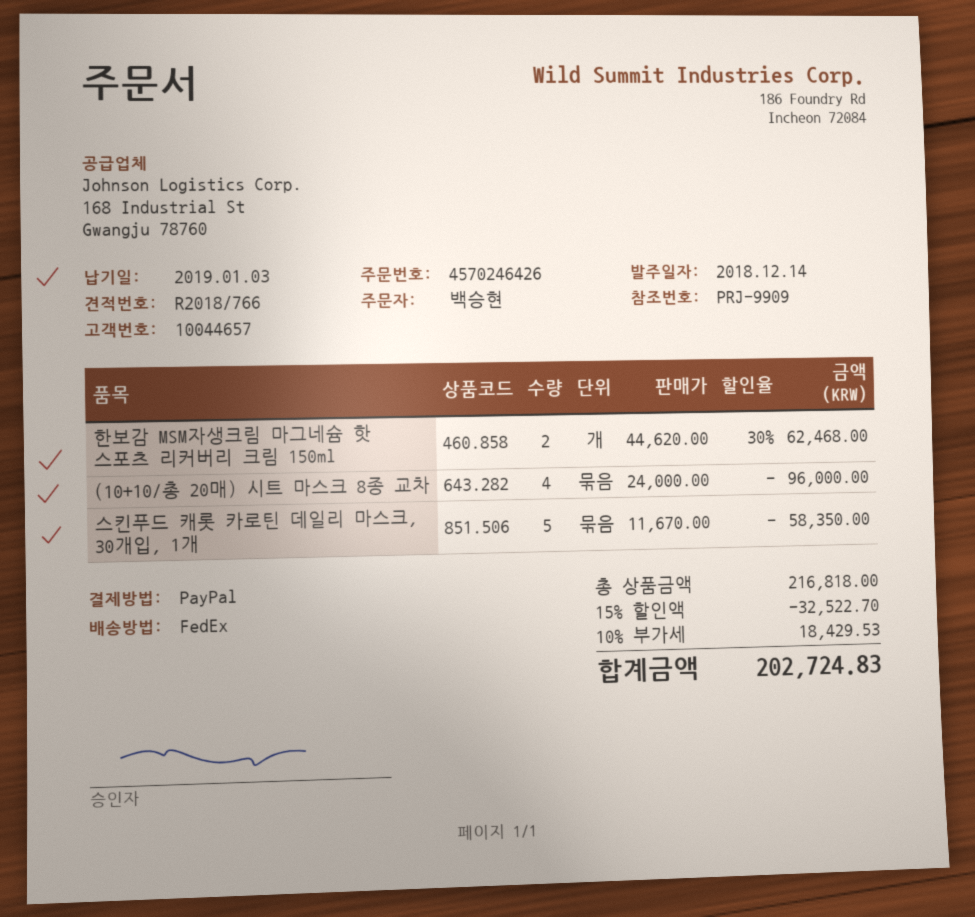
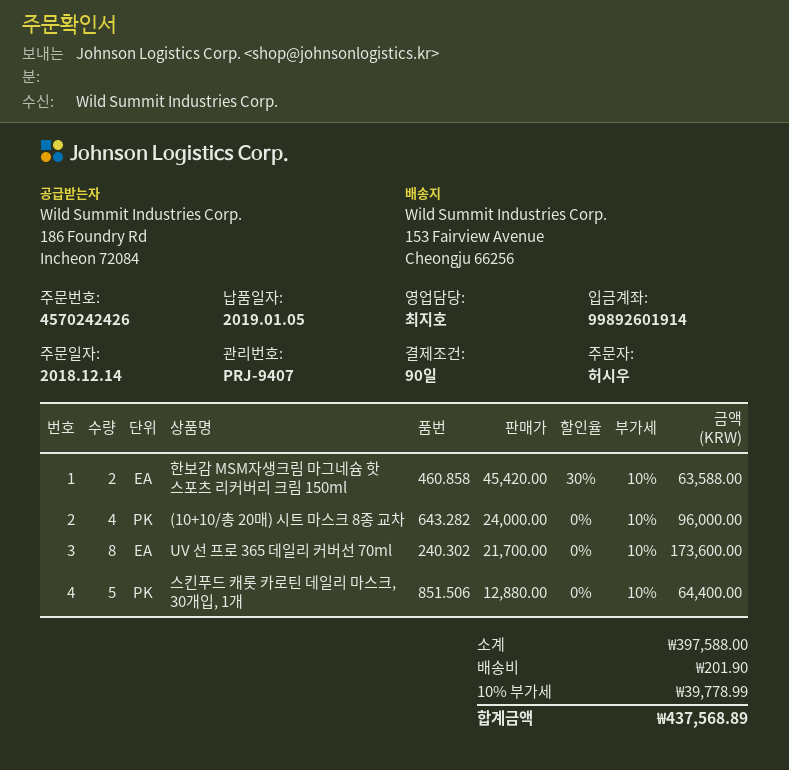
order number: 4570246426 -> 4570242426
delivery date: 2019-01-03 -> 2019-01-05
reference: PRJ-9909 -> PRJ-9407
ordered by: 백승현 -> 허시우
한보감 MSM자생크림 마그네슘 핫 스포츠 리커버리 크림 150ml: 2 x 44620.00 - 30% = 62468.00 -> 2 x 45420.00 - 30% = 63588.00
스킨푸드 캐롯 카로틴 데일리 마스크, 30개입, 1개: 5 x 11670.00 = 58350.00 -> 5 x 12880.00 = 64400.00
UV 선 프로 365 데일리 커버선 70ml: none -> 8 x 21700.00 = 173600.00
subtotal: 216818.00 -> 397588.00
discount: 15% = 32522.70 -> none
shipping: none -> 201.90
tax: 10% = 18429.53 -> 10% = 39778.99
total: 202724.83 -> 437568.89

